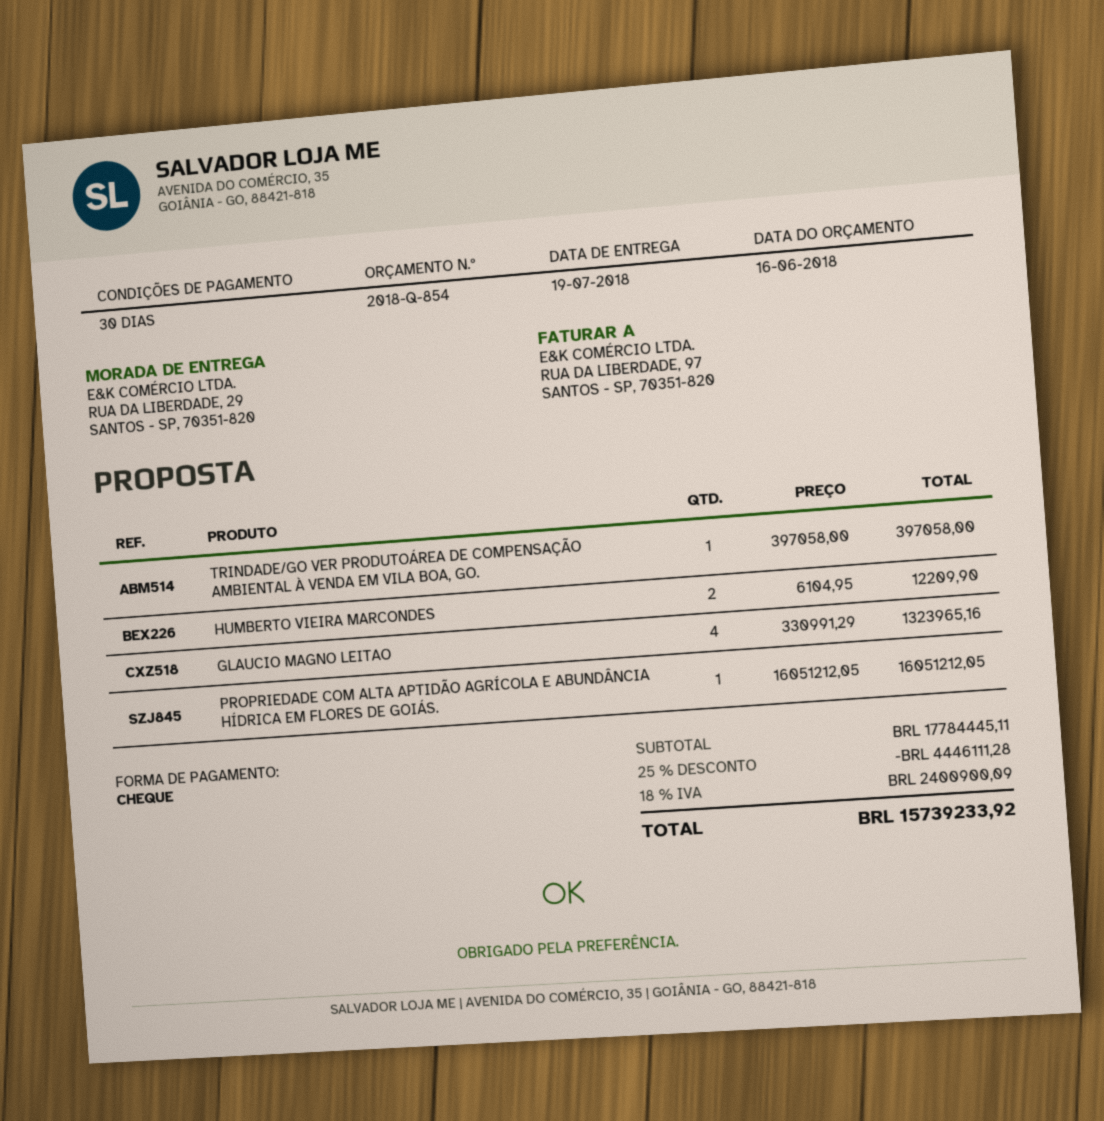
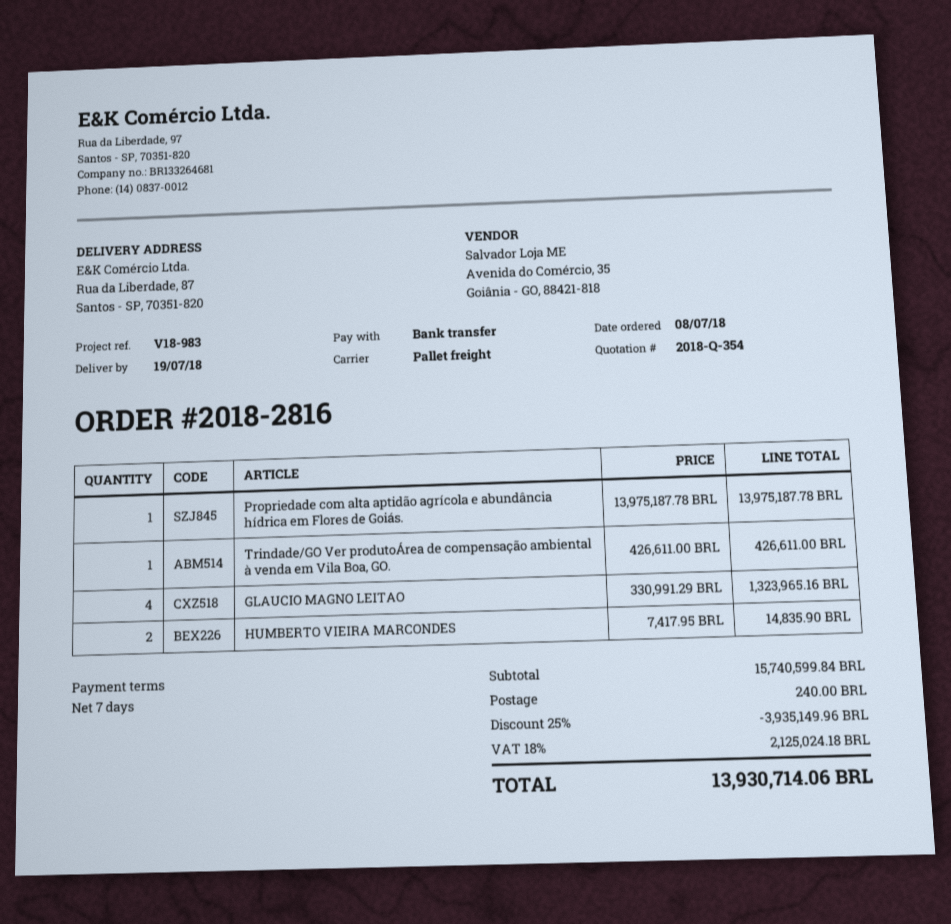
quote number: 2018-Q-854 -> 2018-Q-354
payment terms: 30 days -> 7 days
payment method: cheque -> bank transfer
ship to: RUA DA LIBERDADE, 29, SANTOS - SP, 70351-820 -> Rua da Liberdade, 87, Santos - SP, 70351-820
TRINDADE/GO VER PRODUTOÁREA DE COMPENSAÇÃO AMBIENTAL À VENDA EM VILA BOA, GO.: 1 x 397058.00 = 397058.00 -> 1 x 426611.00 = 426611.00
HUMBERTO VIEIRA MARCONDES: 2 x 6104.95 = 12209.90 -> 2 x 7417.95 = 14835.90
PROPRIEDADE COM ALTA APTIDÃO AGRÍCOLA E ABUNDÂNCIA HÍDRICA EM FLORES DE GOIÁS.: 1 x 16051212.05 = 16051212.05 -> 1 x 13975187.78 = 13975187.78
subtotal: 17784445.11 -> 15740599.84
discount: 25% = 4446111.28 -> 25% = 3935149.96
shipping: none -> 240.00
tax: 18% = 2400900.09 -> 18% = 2125024.18
total: 15739233.92 -> 13930714.06

